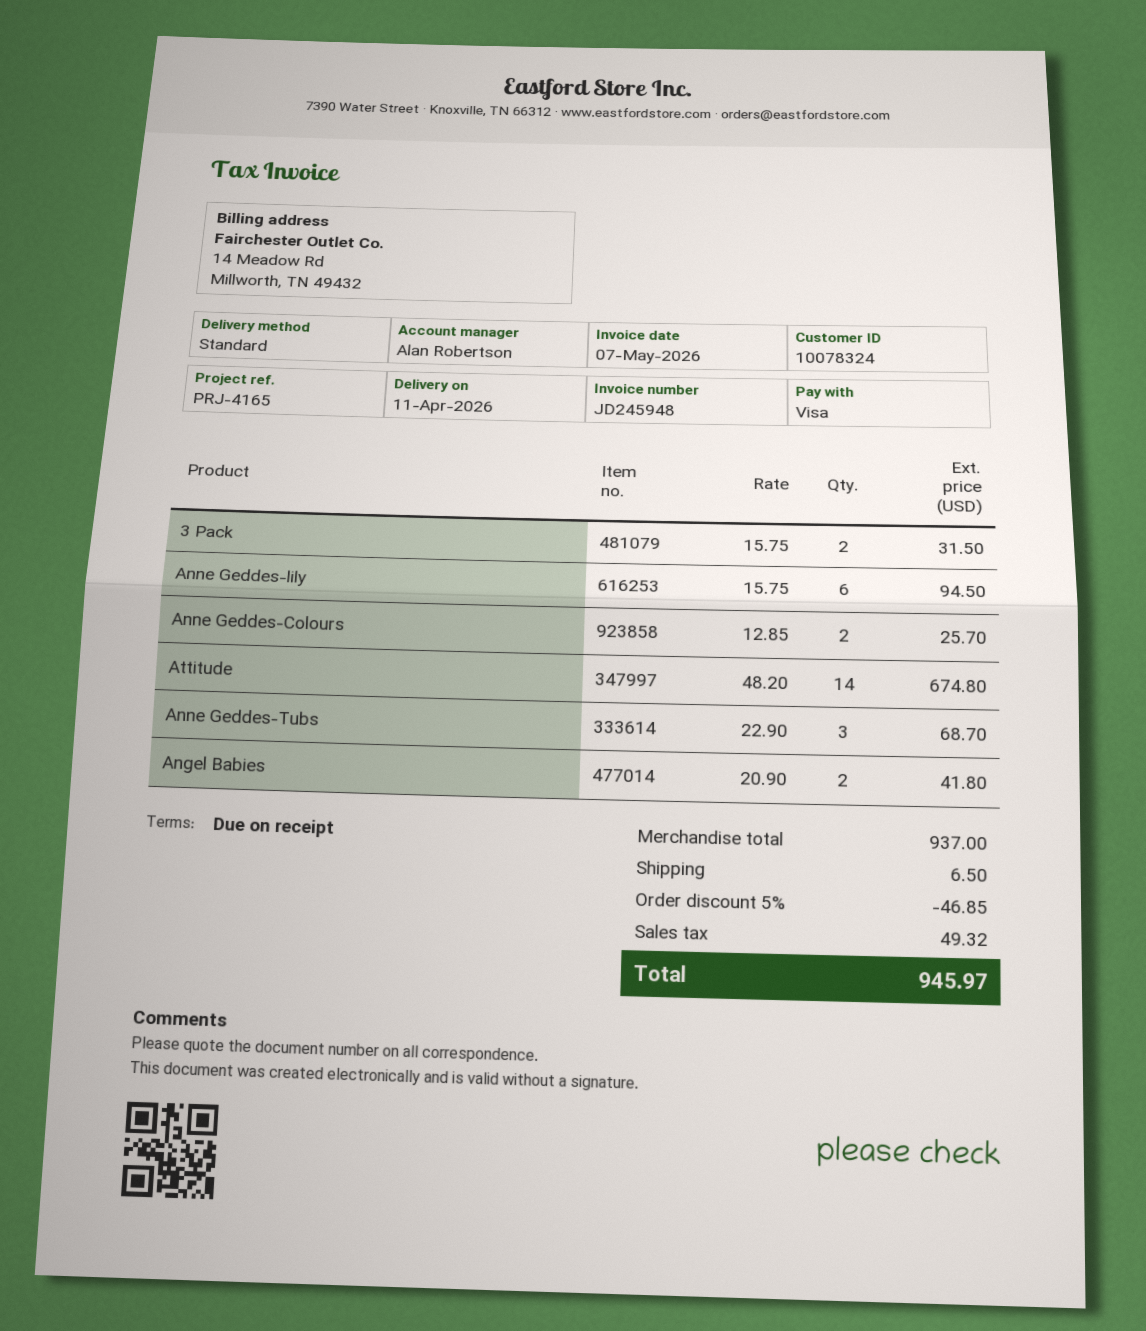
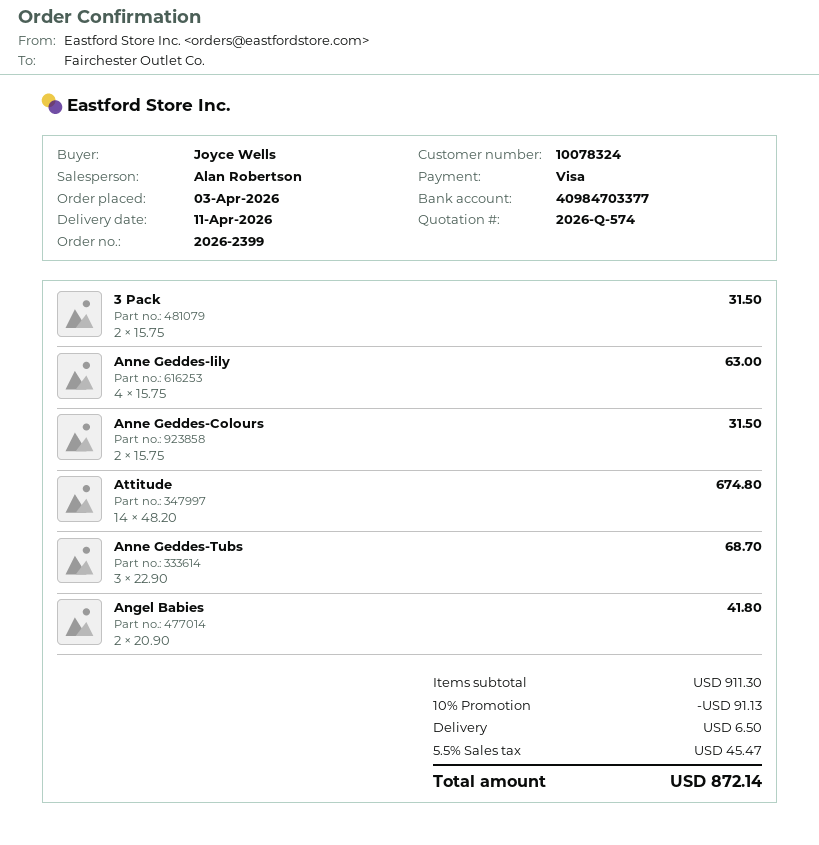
Anne Geddes-lily: 6 x 15.75 = 94.50 -> 4 x 15.75 = 63.00
Anne Geddes-Colours: 2 x 12.85 = 25.70 -> 2 x 15.75 = 31.50
subtotal: 937.00 -> 911.30
discount: 5% = 46.85 -> 10% = 91.13
tax: 49.32 -> 45.47
total: 945.97 -> 872.14

